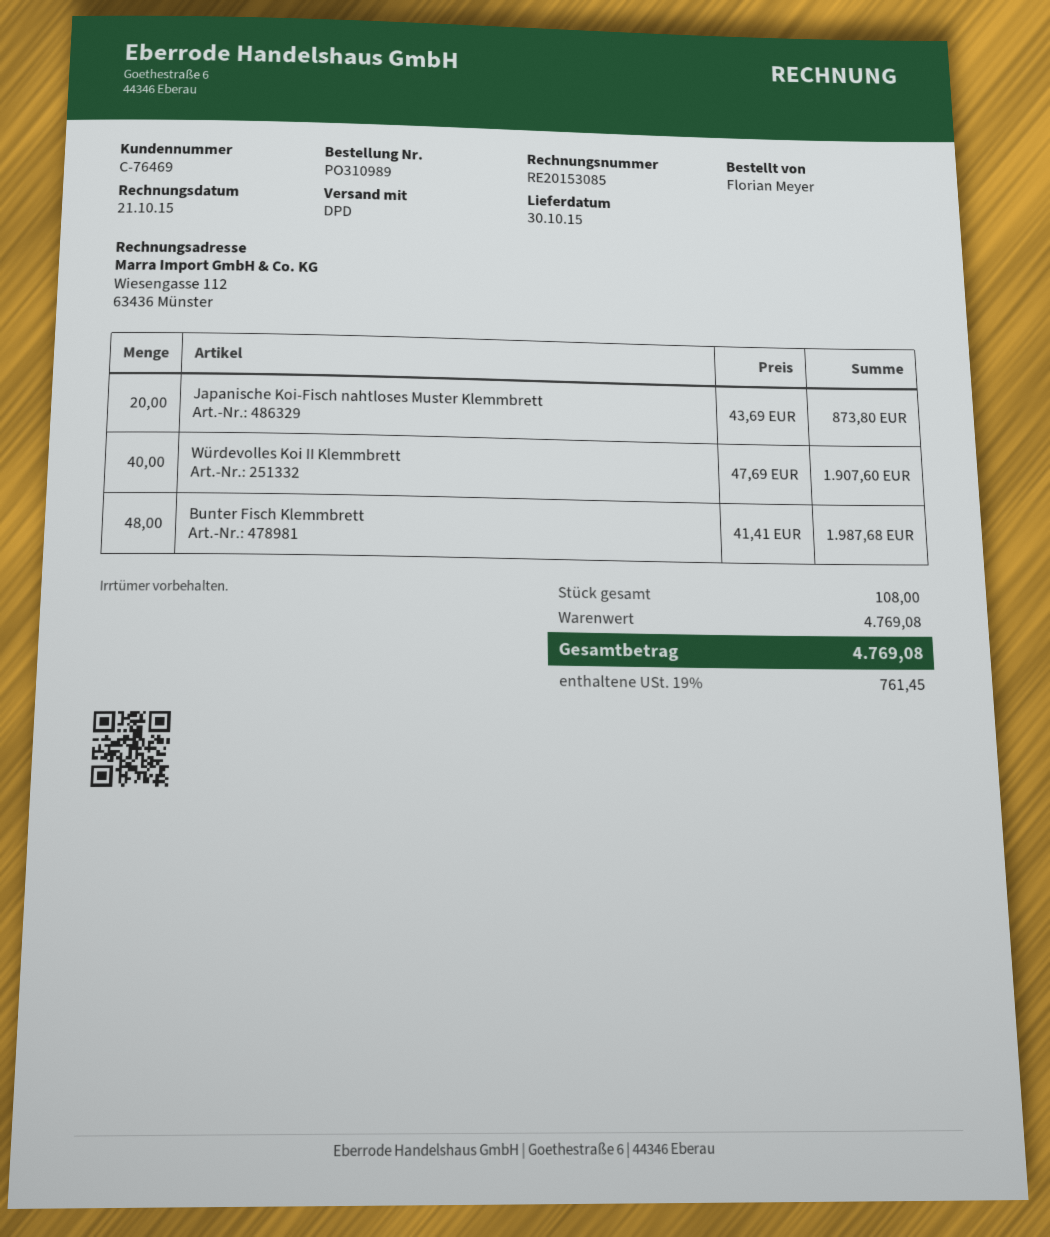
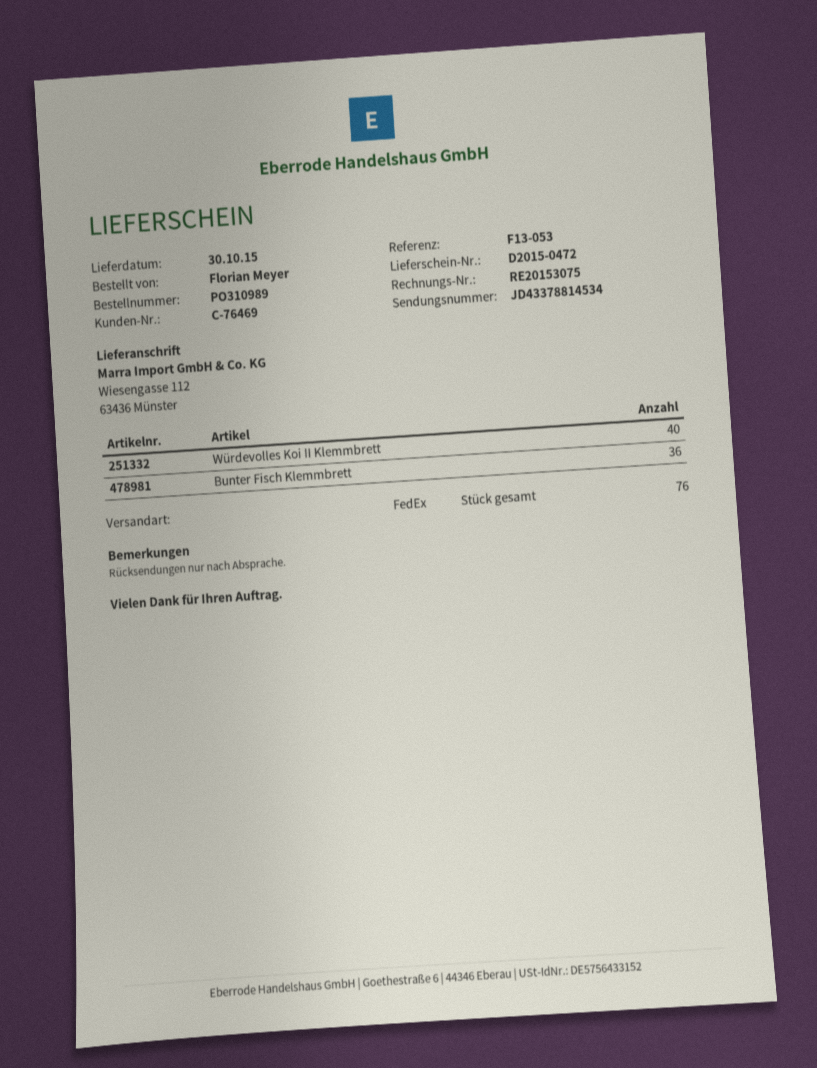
invoice number: RE20153085 -> RE20153075
shipping method: DPD -> FedEx
Japanische Koi-Fisch nahtloses Muster Klemmbrett: 20 -> none
Bunter Fisch Klemmbrett: 48 -> 36
total quantity: 108 -> 76

